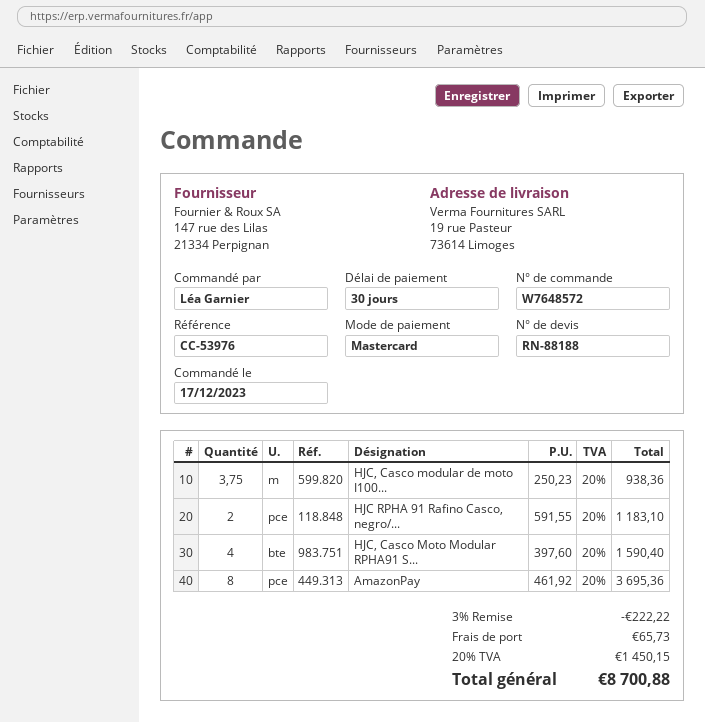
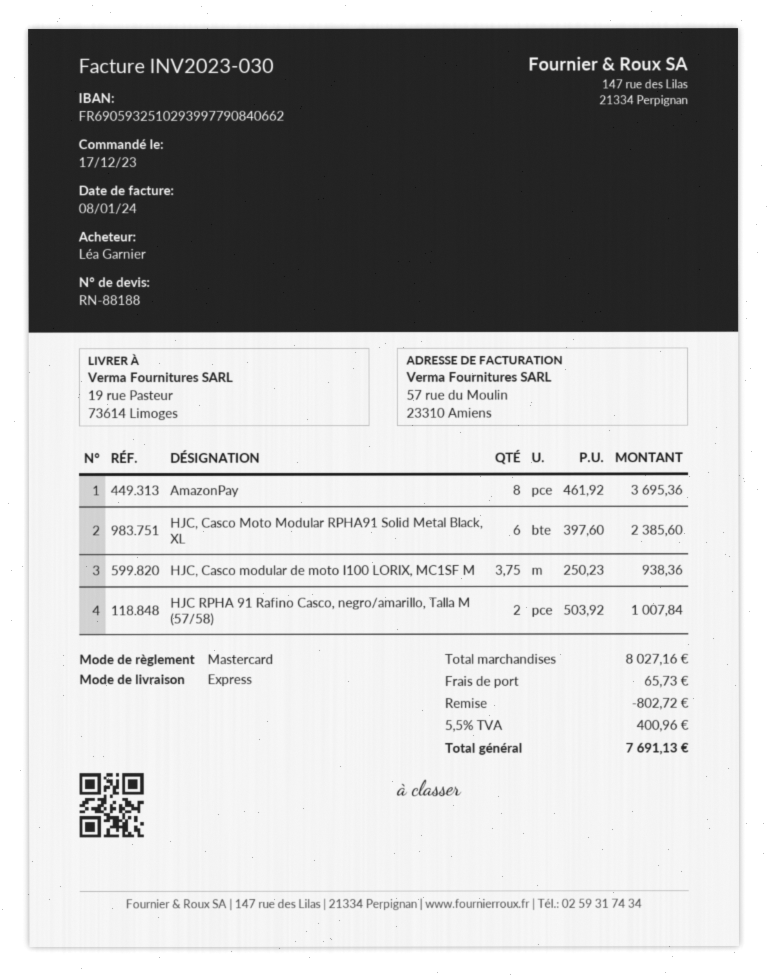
HJC RPHA 91 Rafino Casco, negro/...: 2 x 591.55 = 1183.10 -> 2 x 503.92 = 1007.84
HJC, Casco Moto Modular RPHA91 S...: 4 x 397.60 = 1590.40 -> 6 x 397.60 = 2385.60
discount: 222.22 -> 802.72
tax: 20% = 1450.15 -> 5.5% = 400.96
total: 8700.88 -> 7691.13

